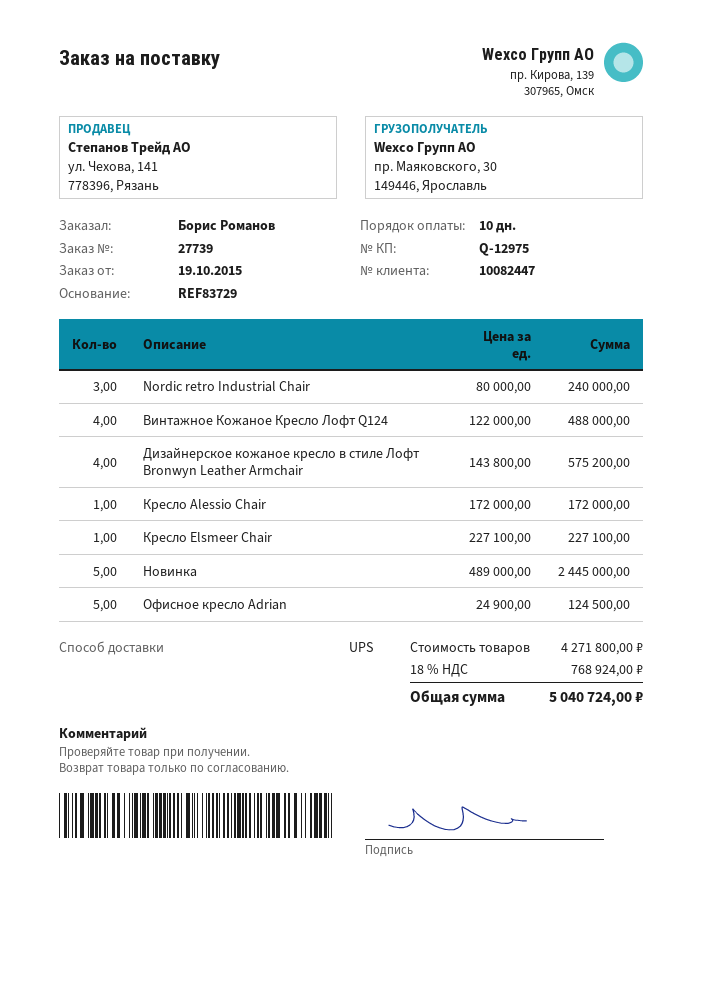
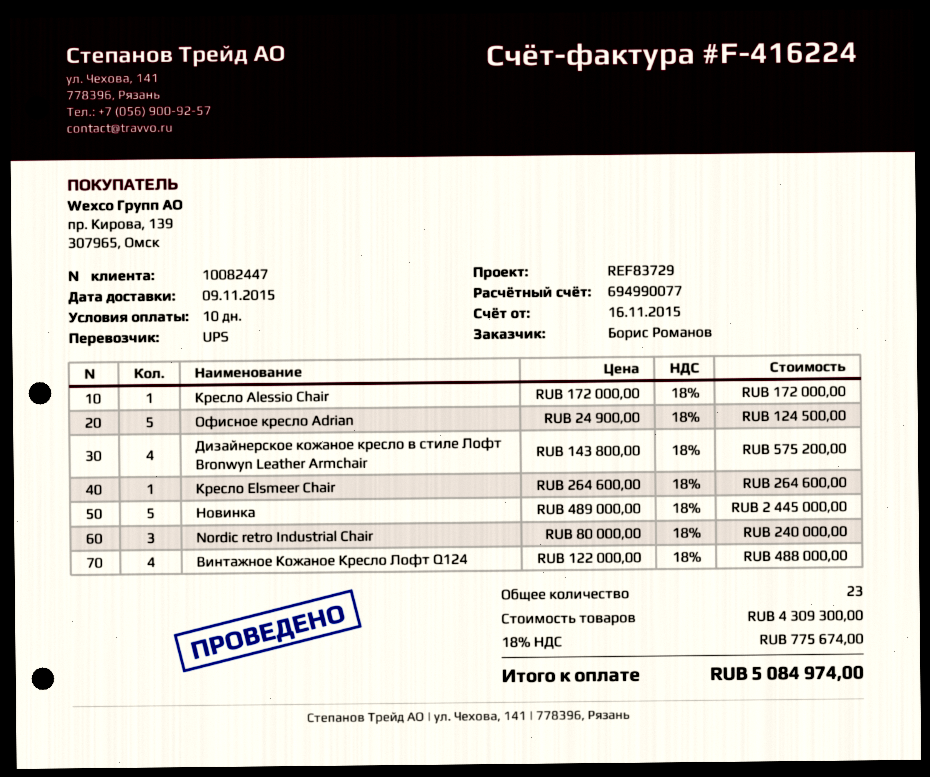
Кресло Elsmeer Chair: 1 x 227100.00 = 227100.00 -> 1 x 264600.00 = 264600.00
subtotal: 4271800.00 -> 4309300.00
tax: 18% = 768924.00 -> 18% = 775674.00
total: 5040724.00 -> 5084974.00

